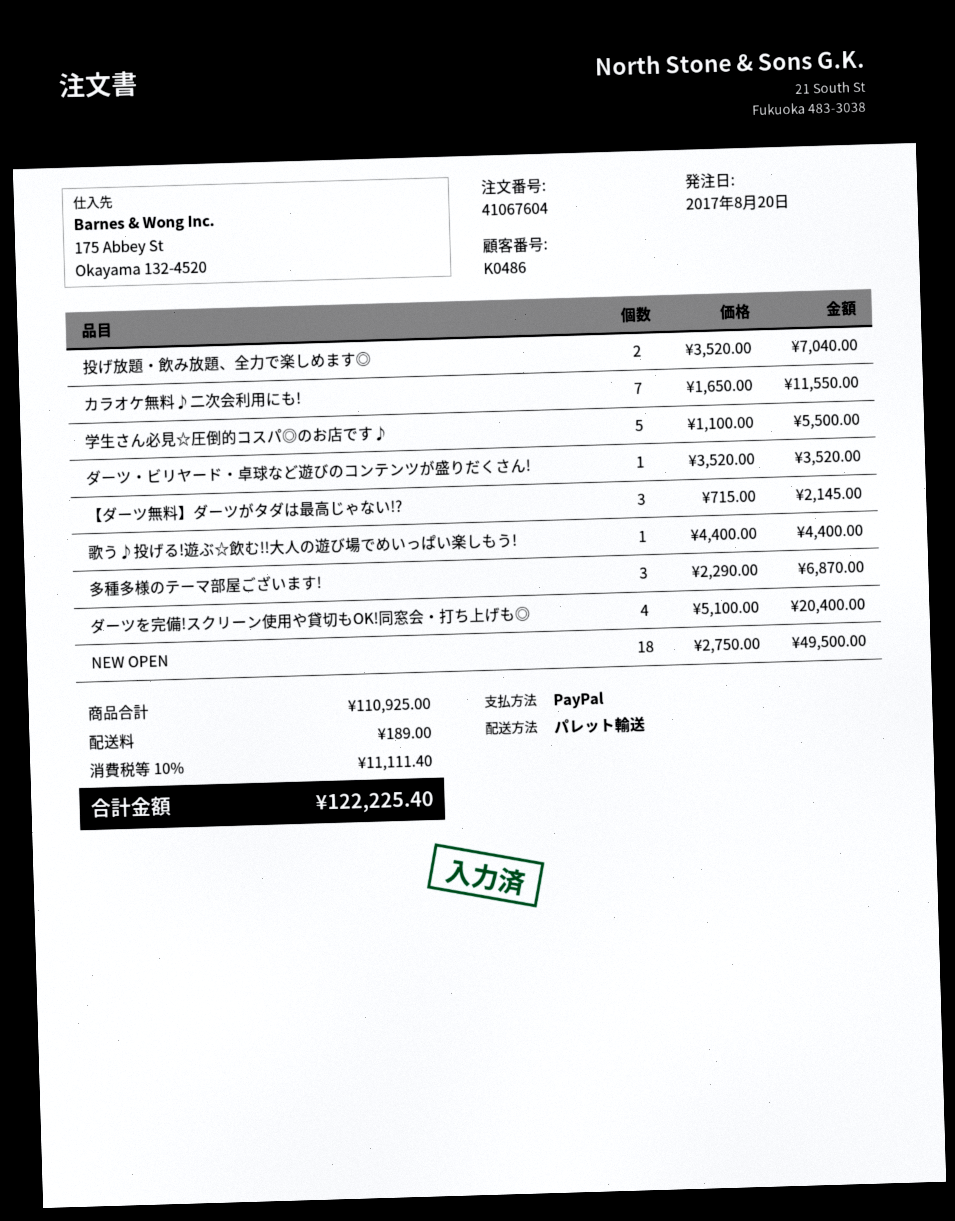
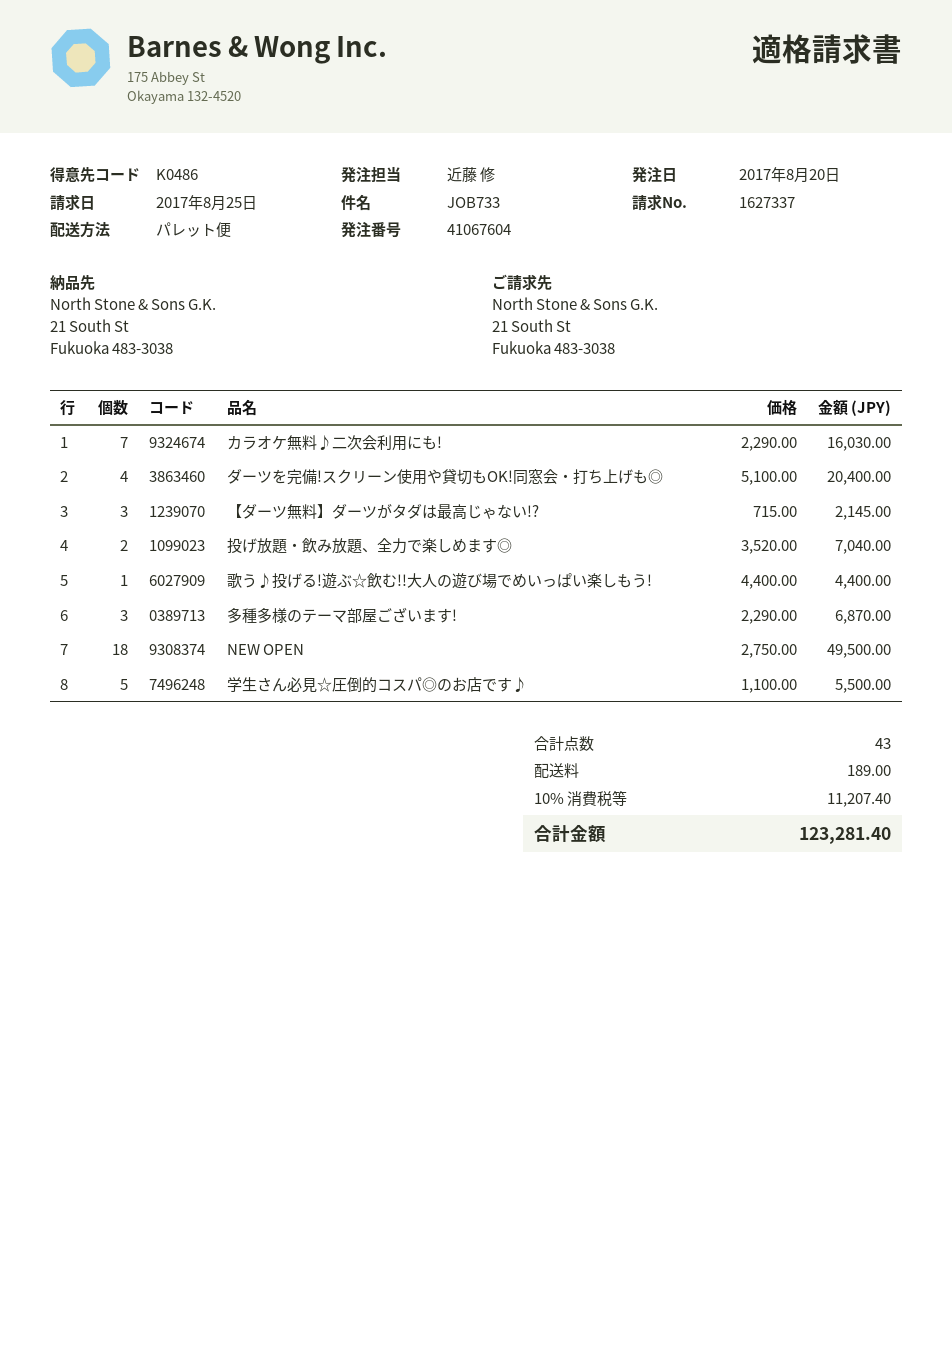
カラオケ無料♪二次会利用にも!: 7 x 1650.00 = 11550.00 -> 7 x 2290.00 = 16030.00
ダーツ・ビリヤード・卓球など遊びのコンテンツが盛りだくさん!: 1 x 3520.00 = 3520.00 -> none
tax: 10% = 11111.40 -> 10% = 11207.40
total: 122225.40 -> 123281.40

